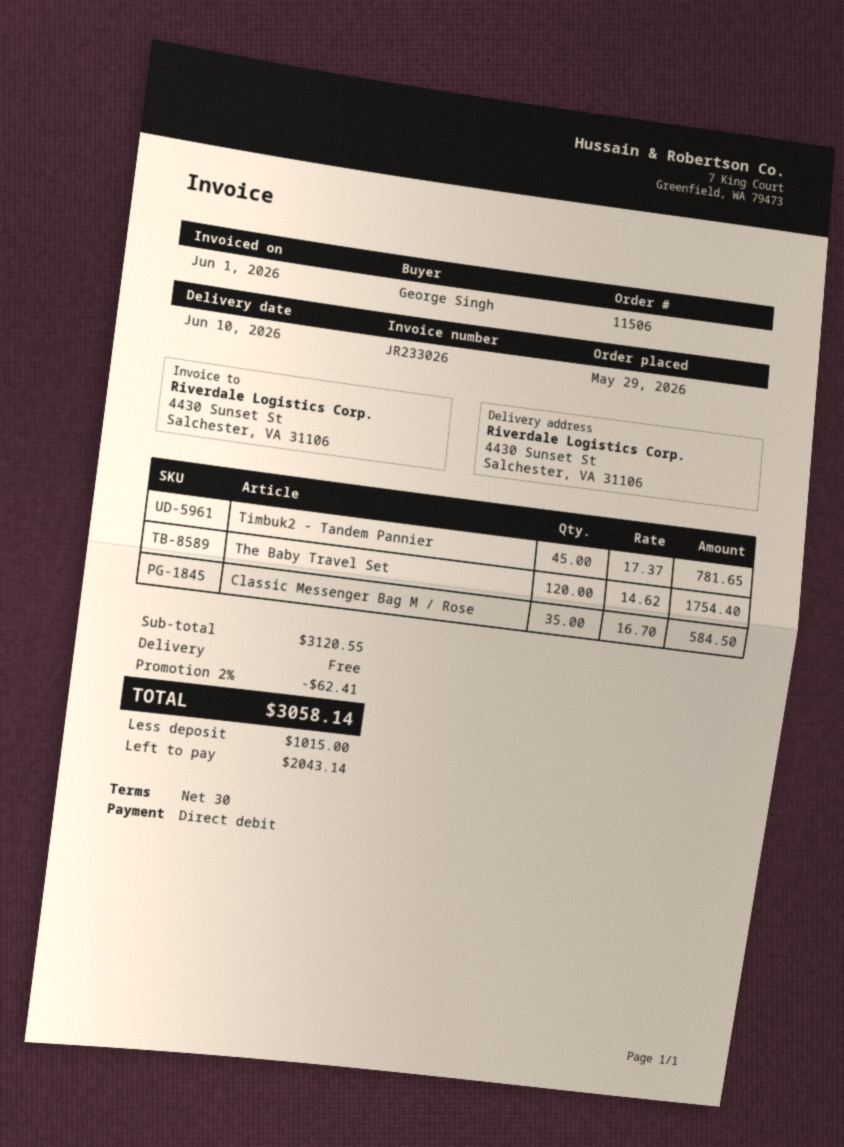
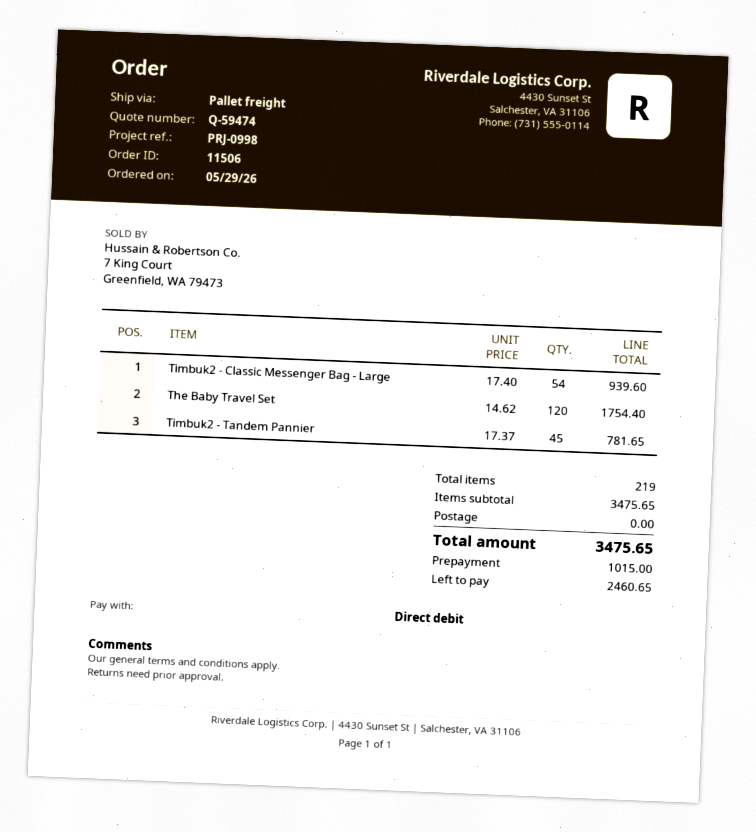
Classic Messenger Bag M / Rose: 35 x 16.70 = 584.50 -> none
Timbuk2 - Classic Messenger Bag - Large: none -> 54 x 17.40 = 939.60
subtotal: 3120.55 -> 3475.65
discount: 2% = 62.41 -> none
total: 3058.14 -> 3475.65
balance: 2043.14 -> 2460.65

